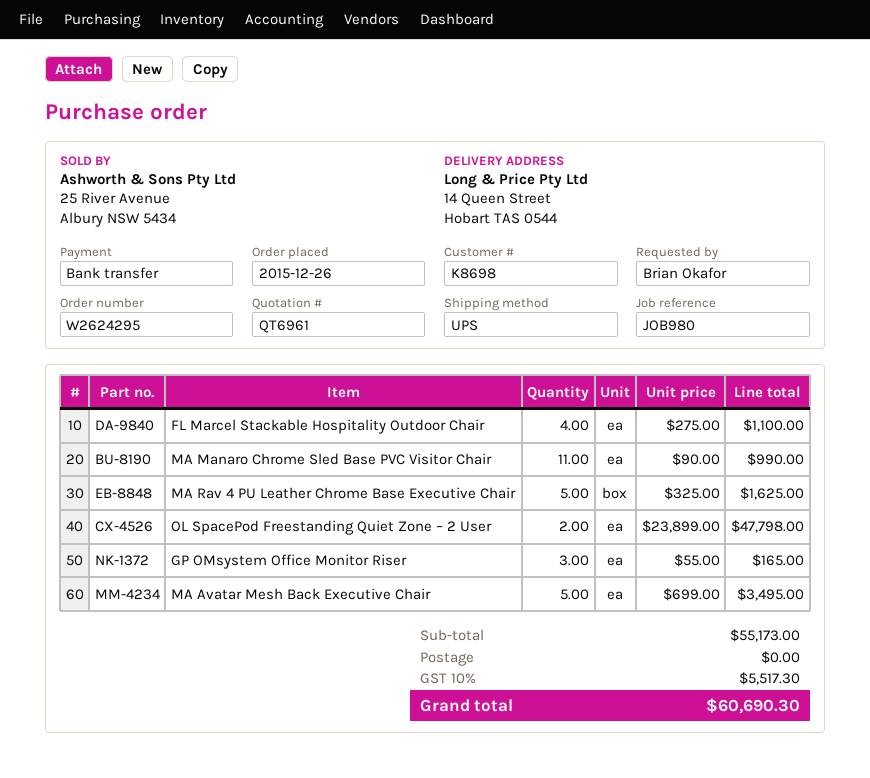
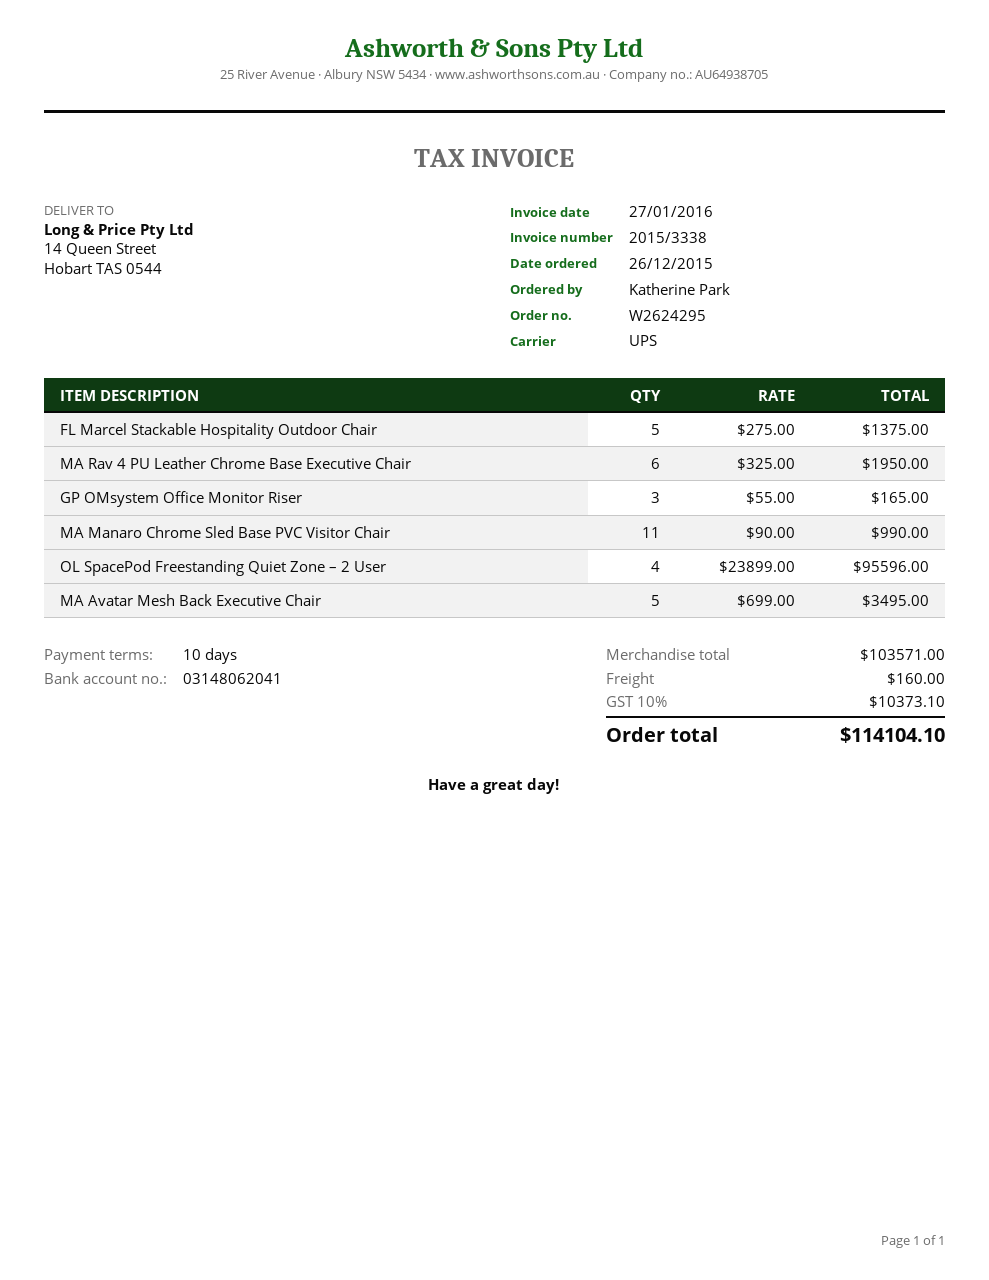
ordered by: Brian Okafor -> Katherine Park
FL Marcel Stackable Hospitality Outdoor Chair: 4 x 275.00 = 1100.00 -> 5 x 275.00 = 1375.00
MA Rav 4 PU Leather Chrome Base Executive Chair: 5 x 325.00 = 1625.00 -> 6 x 325.00 = 1950.00
OL SpacePod Freestanding Quiet Zone – 2 User: 2 x 23899.00 = 47798.00 -> 4 x 23899.00 = 95596.00
subtotal: 55173.00 -> 103571.00
shipping: 0.00 -> 160.00
tax: 10% = 5517.30 -> 10% = 10373.10
total: 60690.30 -> 114104.10

